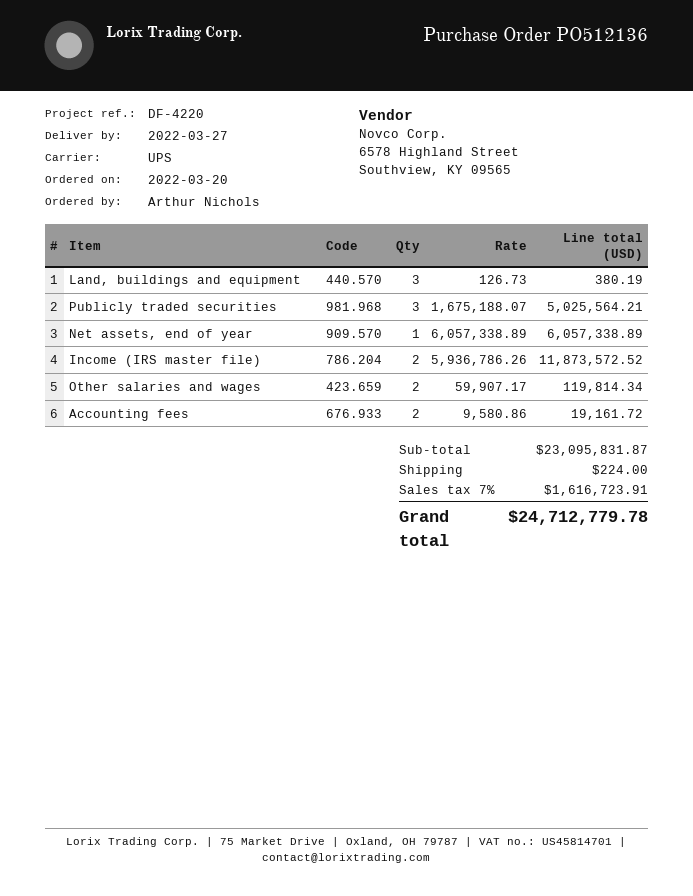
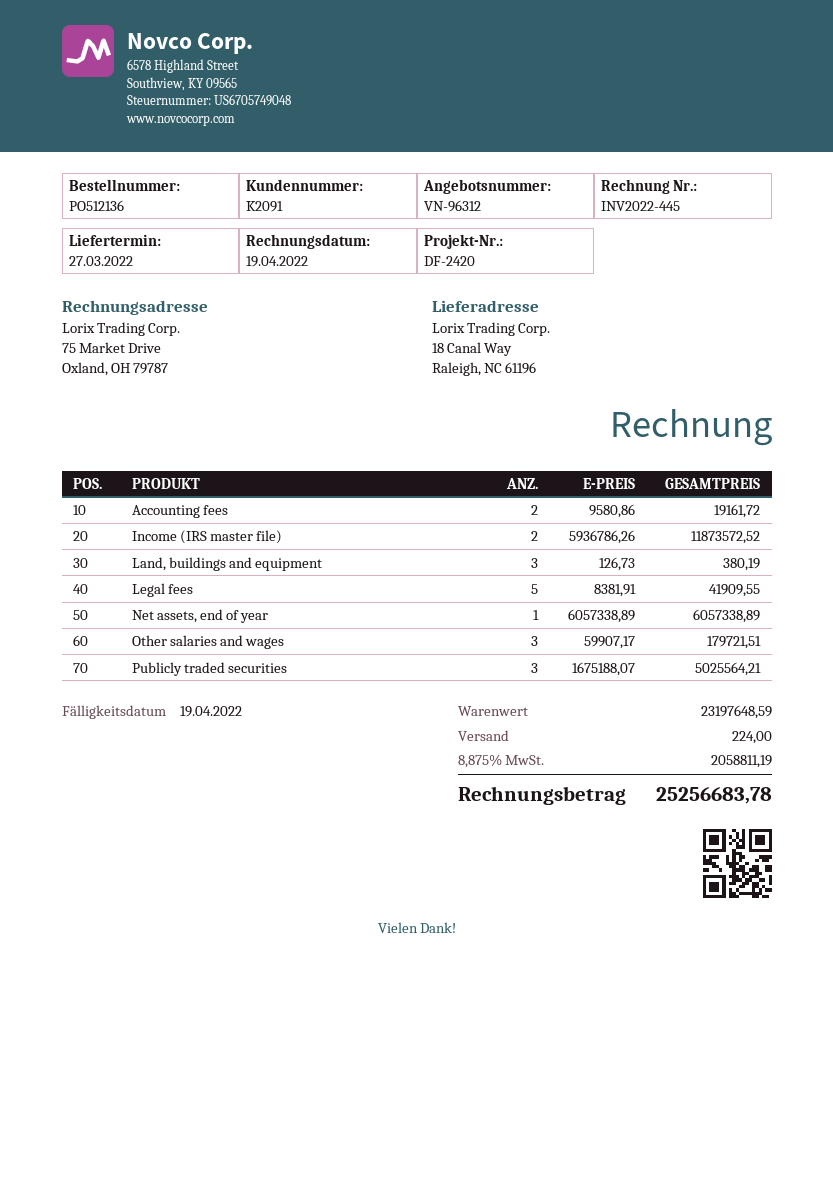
reference: DF-4220 -> DF-2420
Other salaries and wages: 2 x 59907.17 = 119814.34 -> 3 x 59907.17 = 179721.51
Legal fees: none -> 5 x 8381.91 = 41909.55
subtotal: 23095831.87 -> 23197648.59
tax: 7% = 1616723.91 -> 8.875% = 2058811.19
total: 24712779.78 -> 25256683.78

